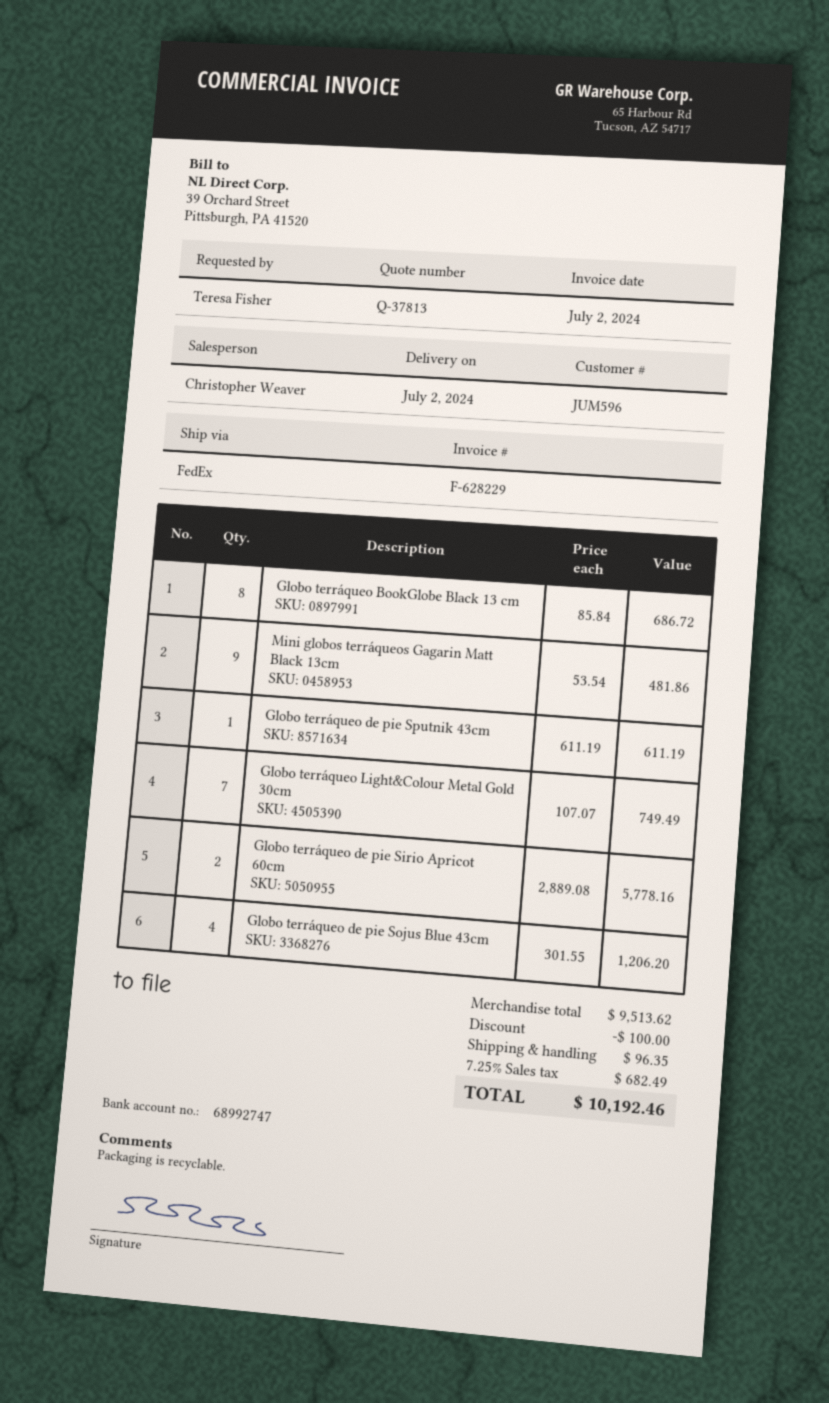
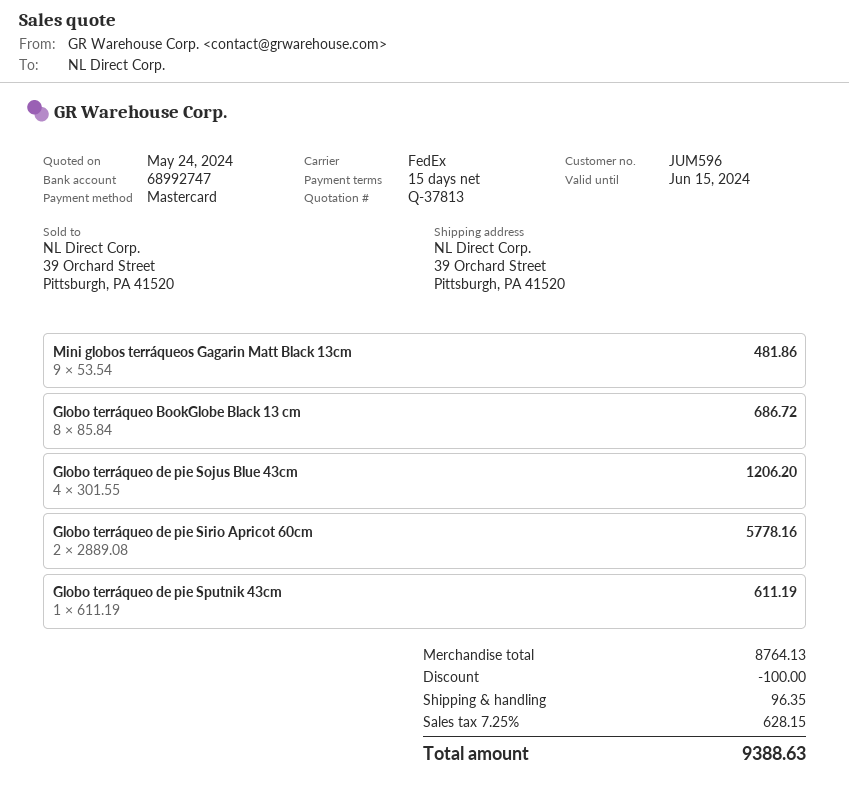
Globo terráqueo Light&Colour Metal Gold 30cm: 7 x 107.07 = 749.49 -> none
subtotal: 9513.62 -> 8764.13
tax: 7.25% = 682.49 -> 7.25% = 628.15
total: 10192.46 -> 9388.63

